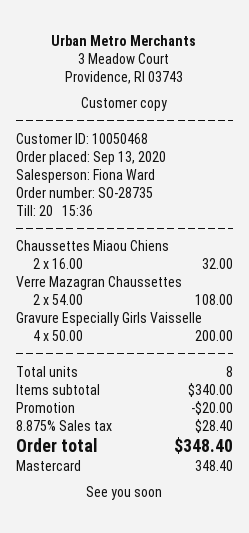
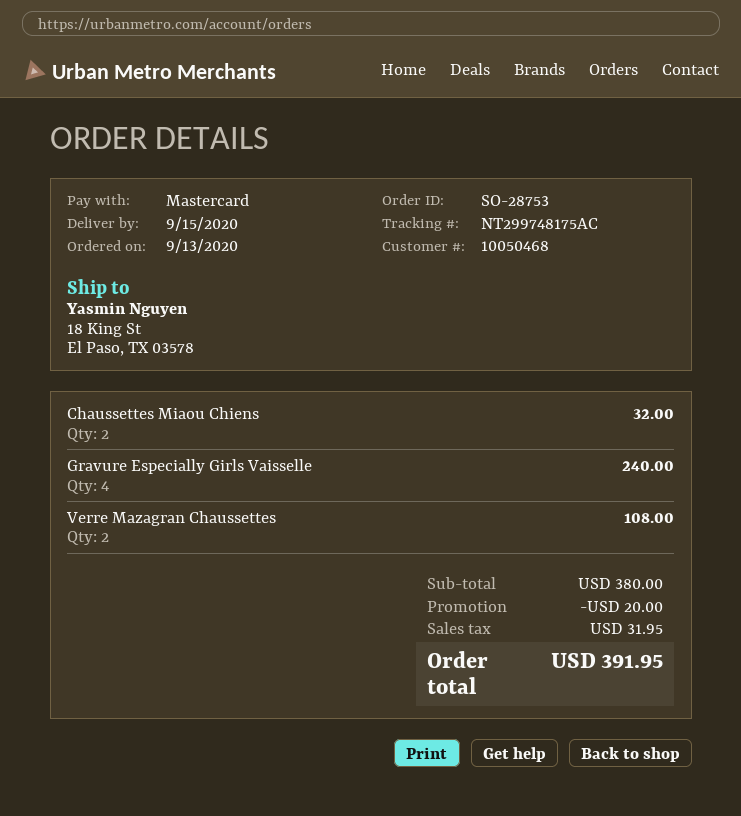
order number: SO-28735 -> SO-28753
Gravure Especially Girls Vaisselle: 4 for 200.00 -> 4 for 240.00
subtotal: 340.00 -> 380.00
tax: 28.40 -> 31.95
total: 348.40 -> 391.95

